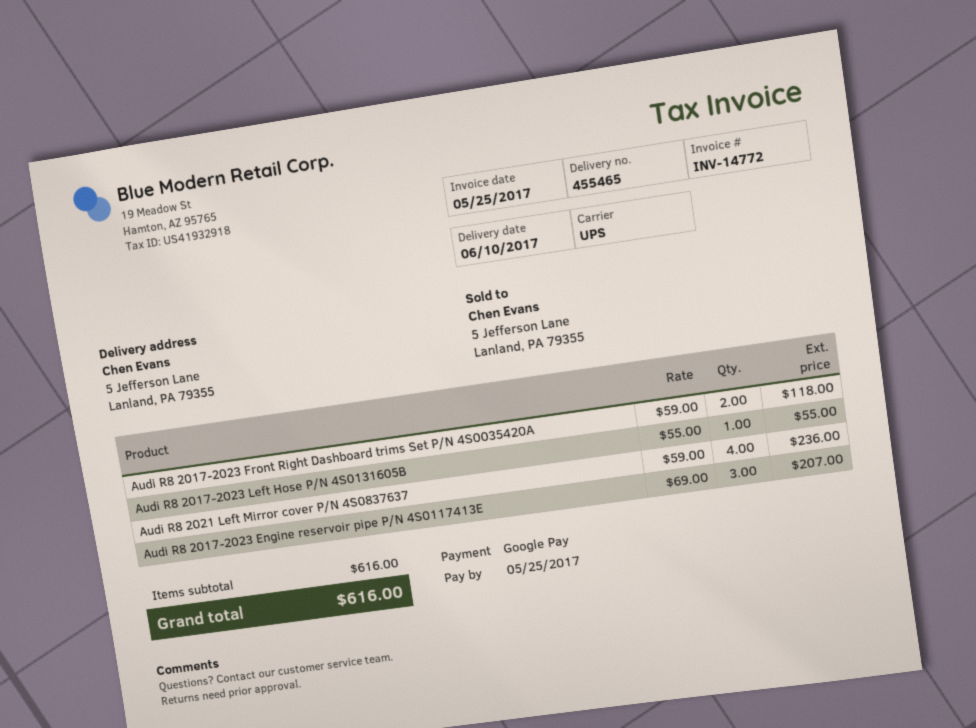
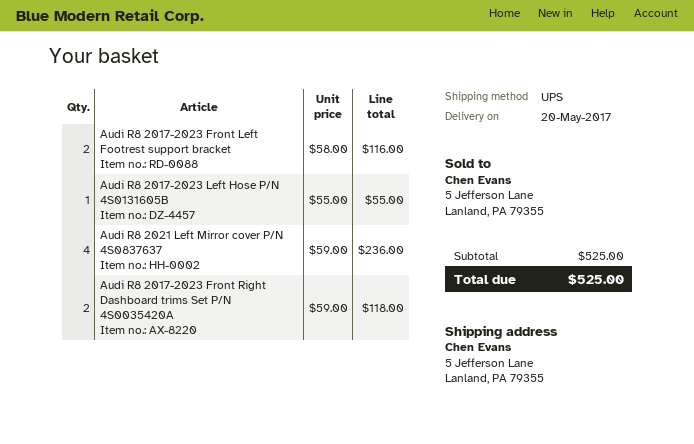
delivery date: 2017-06-10 -> 2017-05-20
Audi R8 2017-2023 Engine reservoir pipe P/N 4S0117413E: 3 x 69.00 = 207.00 -> none
Audi R8 2017-2023 Front Left Footrest support bracket: none -> 2 x 58.00 = 116.00
subtotal: 616.00 -> 525.00
total: 616.00 -> 525.00

